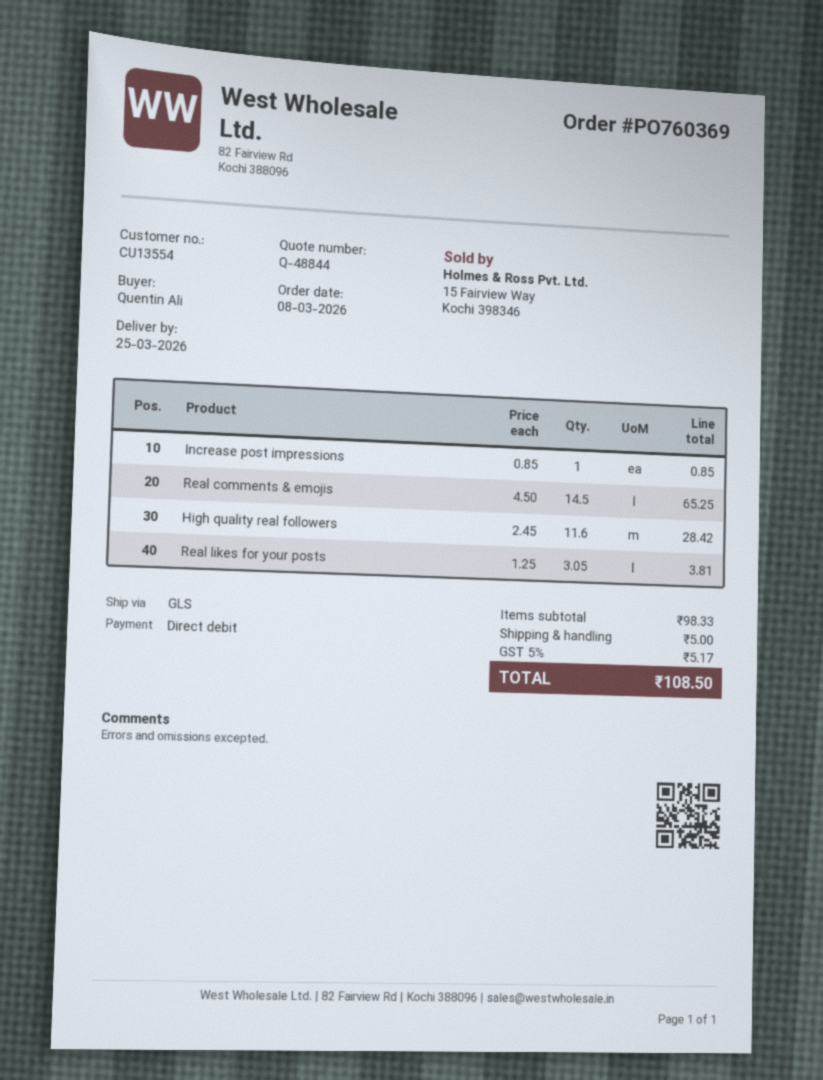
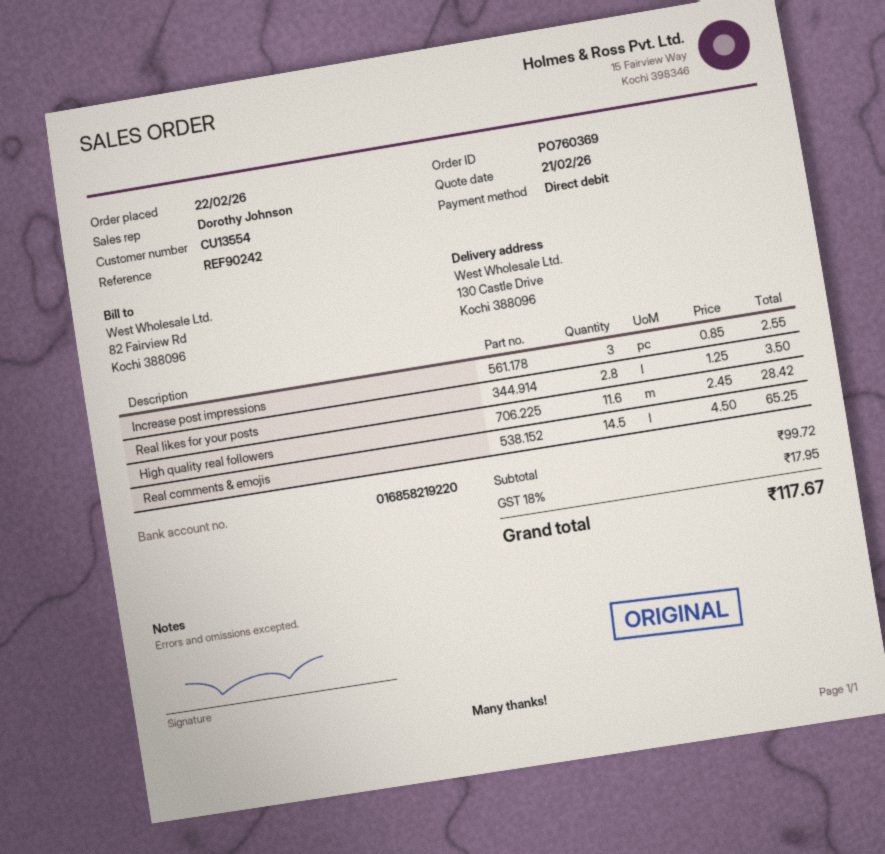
order date: 2026-03-08 -> 2026-02-22
Increase post impressions: 1 x 0.85 = 0.85 -> 3 x 0.85 = 2.55
Real likes for your posts: 3.05 x 1.25 = 3.81 -> 2.8 x 1.25 = 3.50
subtotal: 98.33 -> 99.72
shipping: 5.00 -> none
tax: 5% = 5.17 -> 18% = 17.95
total: 108.50 -> 117.67

